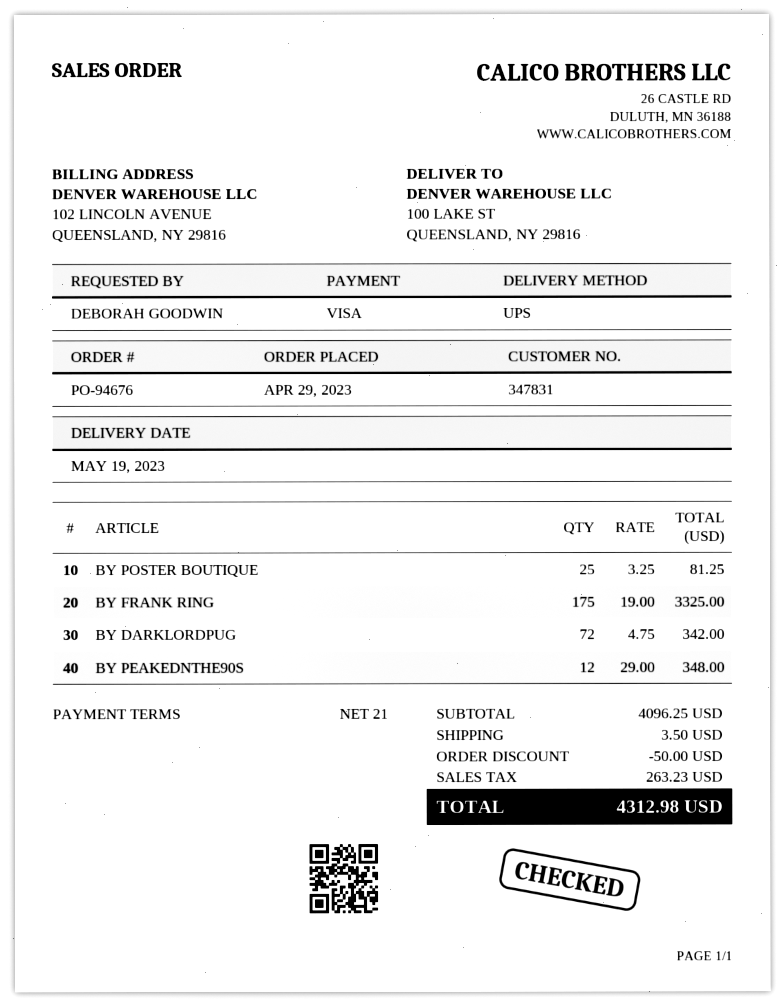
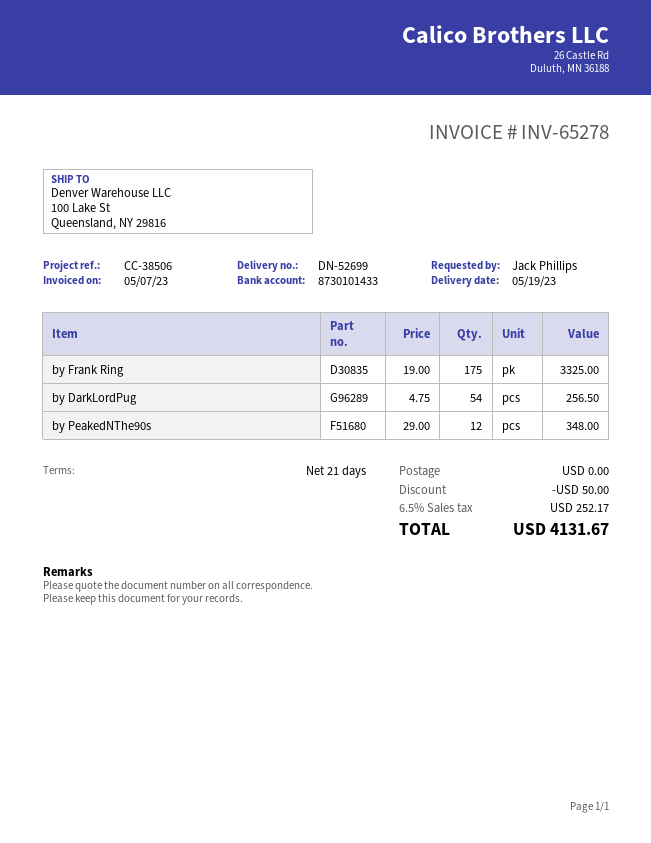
ordered by: DEBORAH GOODWIN -> Jack Phillips
BY POSTER BOUTIQUE: 25 x 3.25 = 81.25 -> none
BY DARKLORDPUG: 72 x 4.75 = 342.00 -> 54 x 4.75 = 256.50
shipping: 3.50 -> 0.00
tax: 263.23 -> 252.17
total: 4312.98 -> 4131.67

